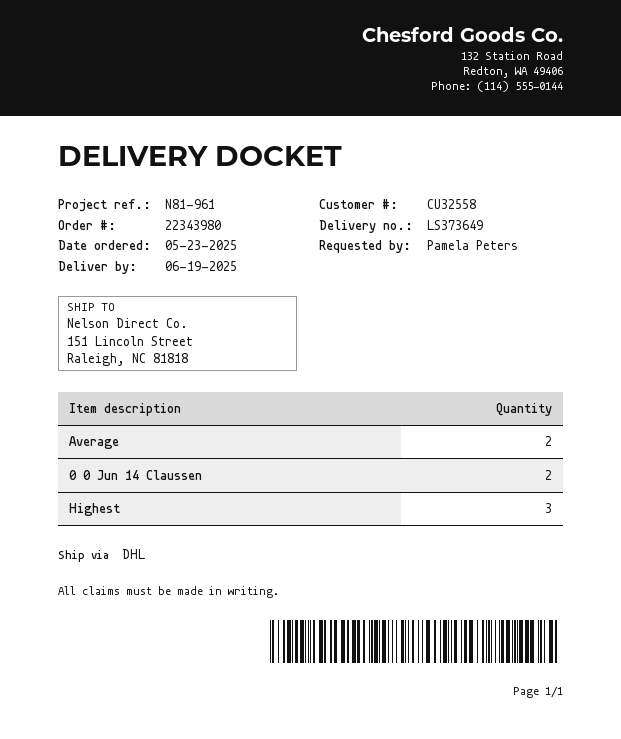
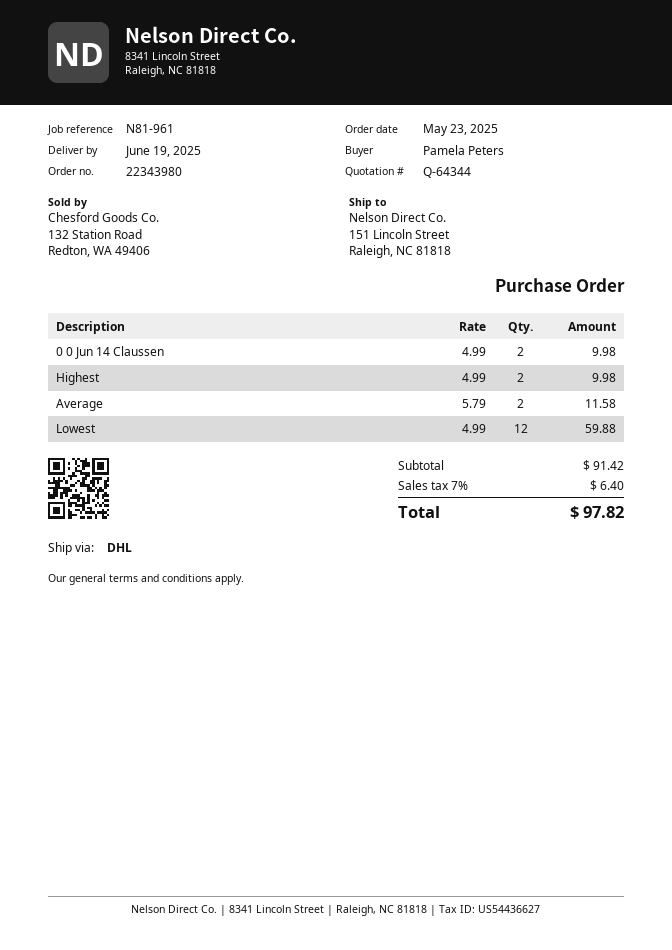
Highest: 3 -> 2
Lowest: none -> 12

